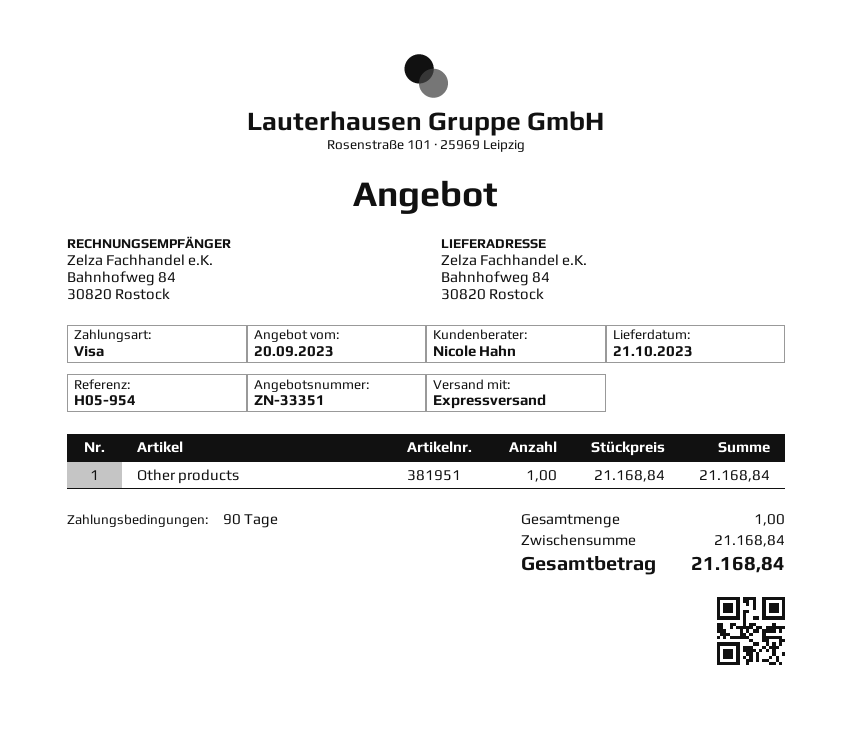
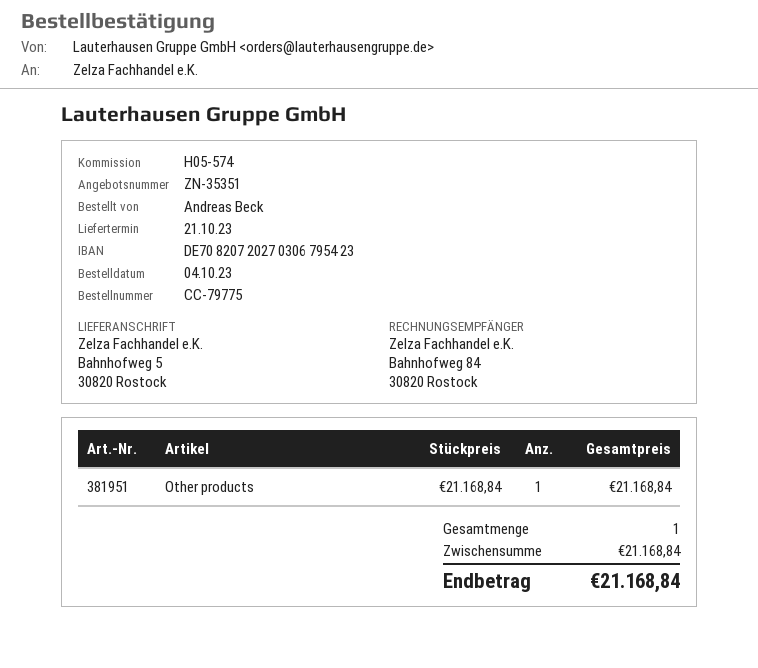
quote number: ZN-33351 -> ZN-35351
reference: H05-954 -> H05-574
ship to: Bahnhofweg 84, 30820 Rostock -> Bahnhofweg 5, 30820 Rostock

